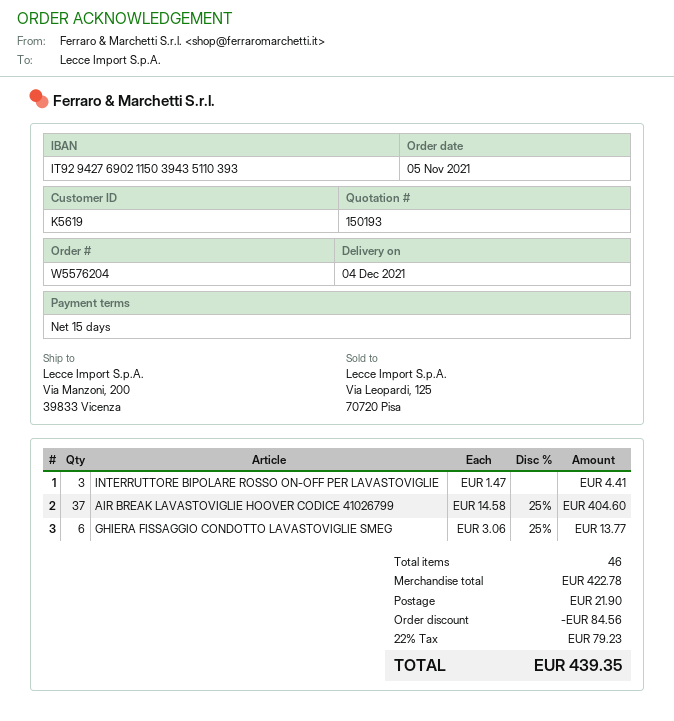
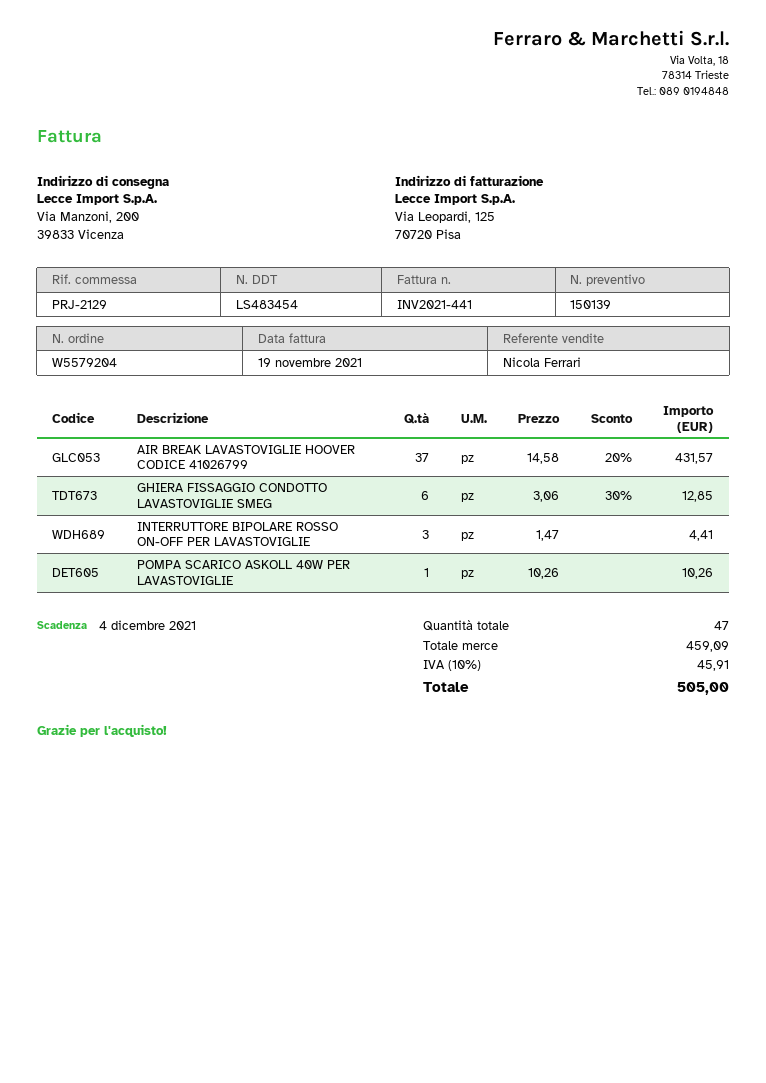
quote number: 150193 -> 150139
order number: W5576204 -> W5579204
AIR BREAK LAVASTOVIGLIE HOOVER CODICE 41026799: 37 x 14.58 - 25% = 404.60 -> 37 x 14.58 - 20% = 431.57
GHIERA FISSAGGIO CONDOTTO LAVASTOVIGLIE SMEG: 6 x 3.06 - 25% = 13.77 -> 6 x 3.06 - 30% = 12.85
POMPA SCARICO ASKOLL 40W PER LAVASTOVIGLIE: none -> 1 x 10.26 = 10.26
total quantity: 46 -> 47
subtotal: 422.78 -> 459.09
discount: 84.56 -> none
shipping: 21.90 -> none
tax: 22% = 79.23 -> 10% = 45.91
total: 439.35 -> 505.00

